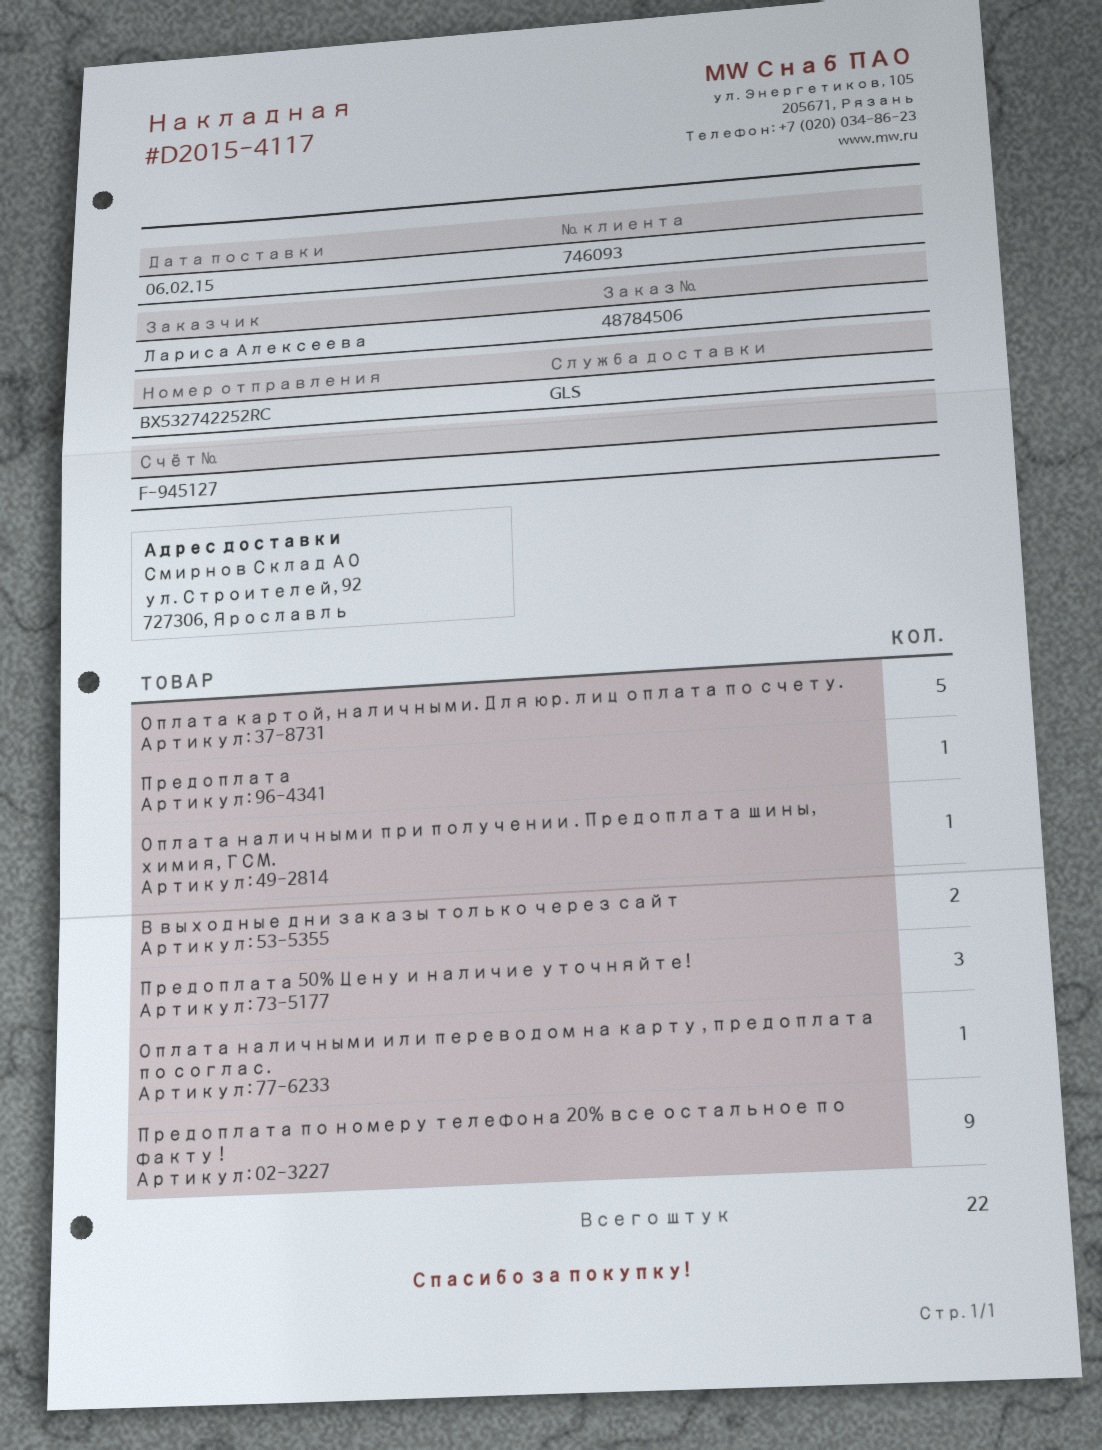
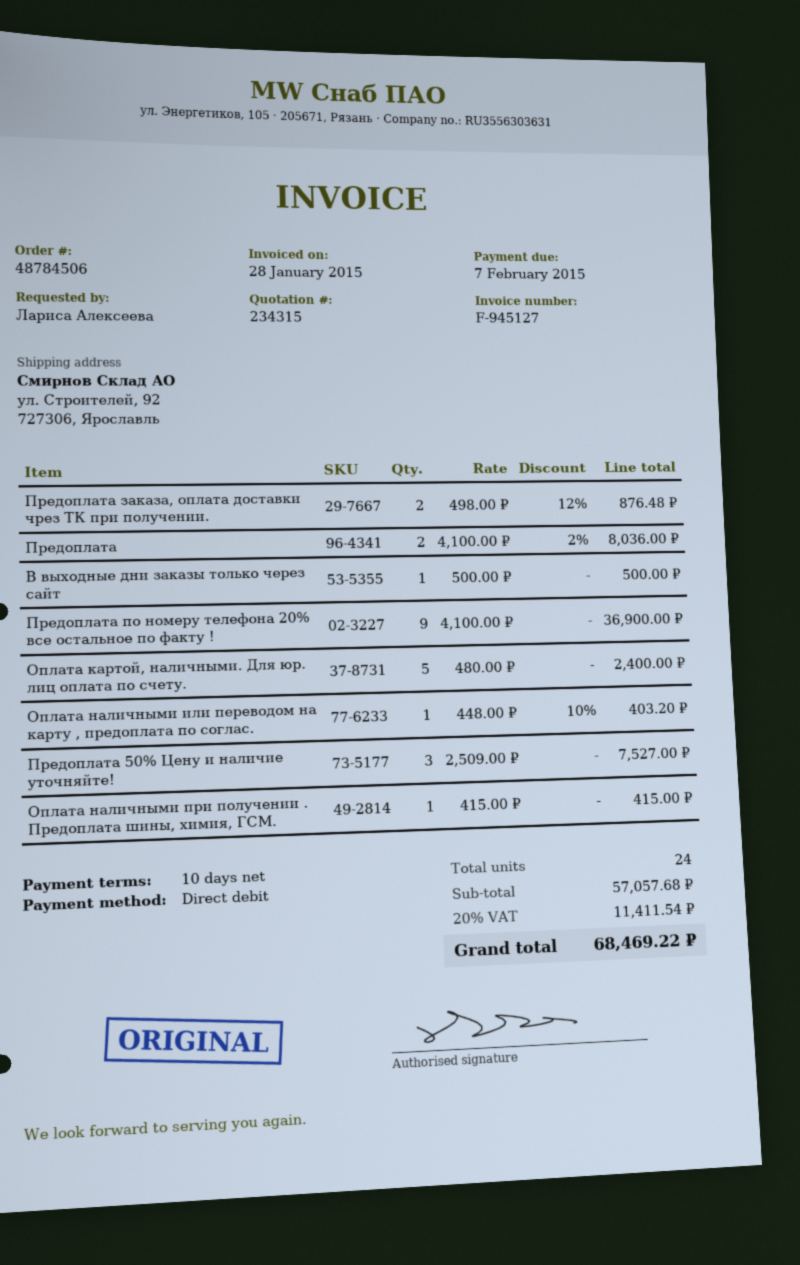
Предоплата: 1 -> 2
В выходные дни заказы только через сайт: 2 -> 1
Предоплата заказа, оплата доставки чрез ТК при получении.: none -> 2
total quantity: 22 -> 24

